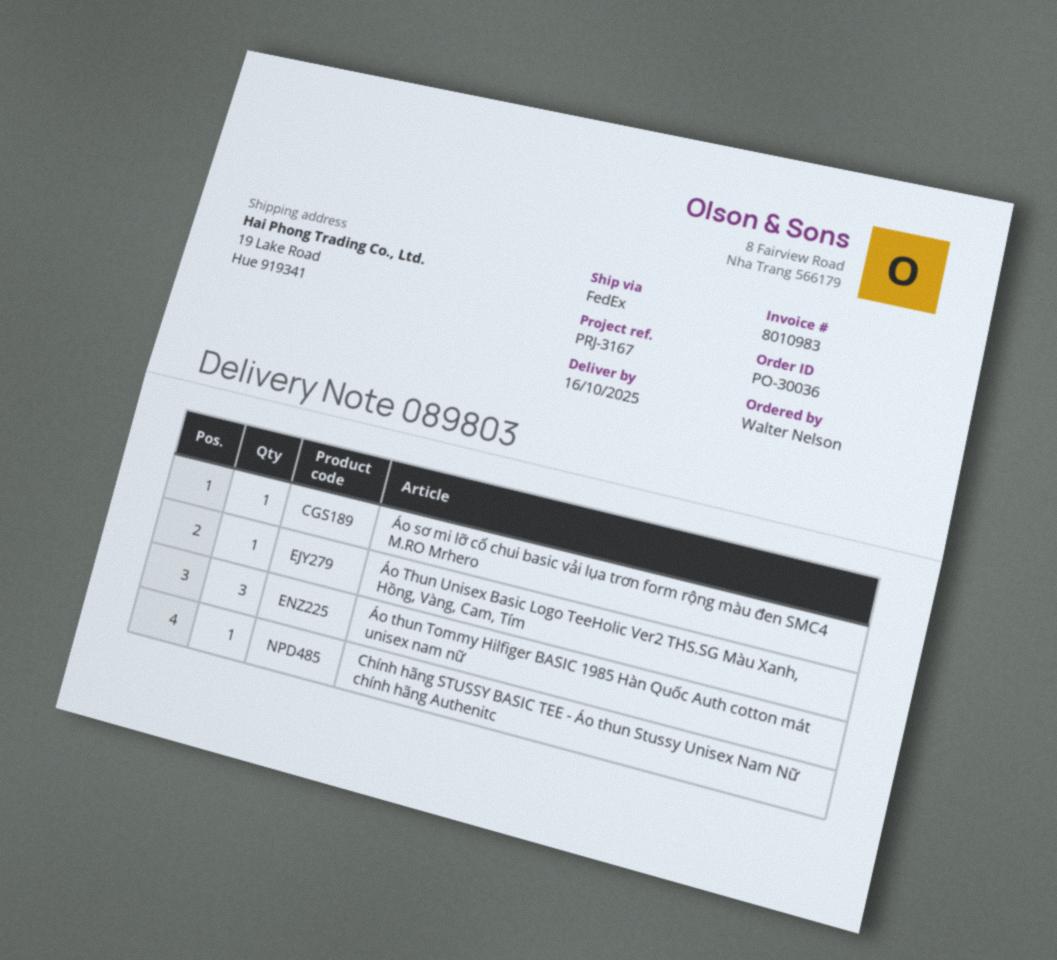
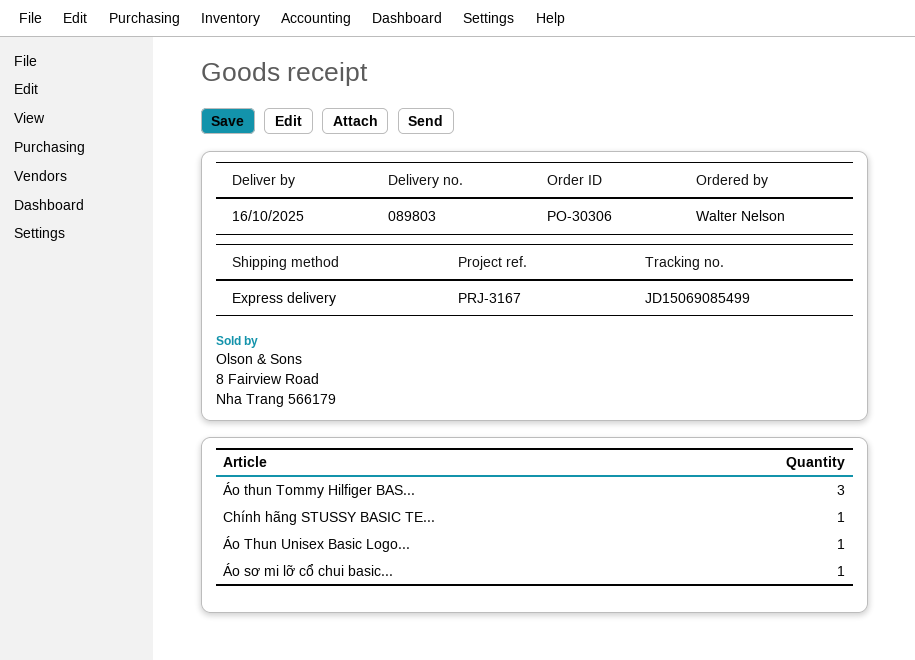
order number: PO-30036 -> PO-30306
shipping method: FedEx -> express

